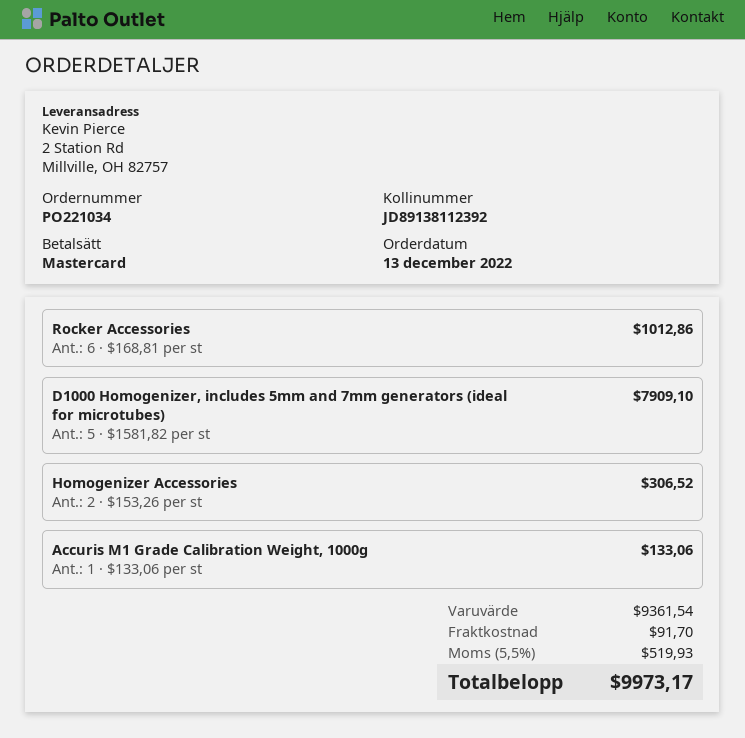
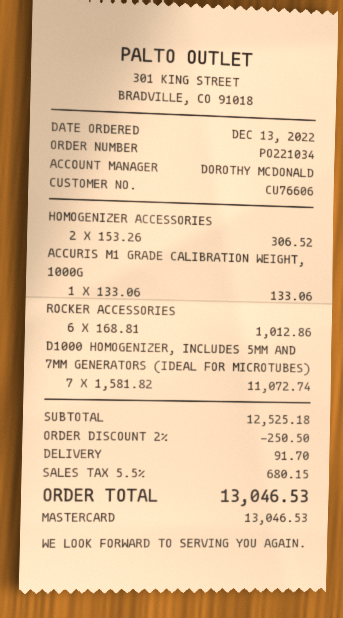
D1000 Homogenizer, includes 5mm and 7mm generators (ideal for microtubes): 5 x 1581.82 = 7909.10 -> 7 x 1581.82 = 11072.74
subtotal: 9361.54 -> 12525.18
discount: none -> 2% = 250.50
tax: 5.5% = 519.93 -> 5.5% = 680.15
total: 9973.17 -> 13046.53

